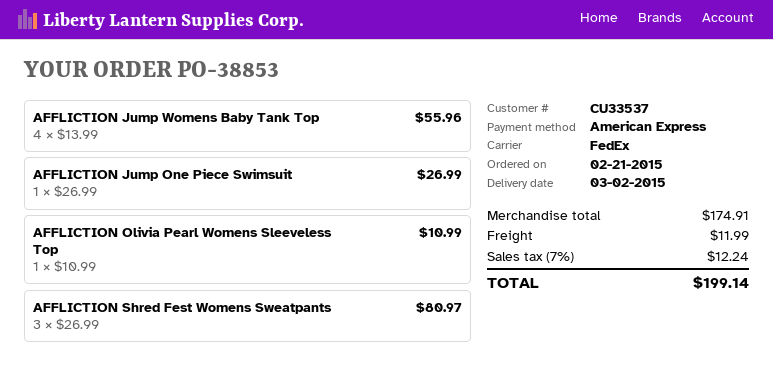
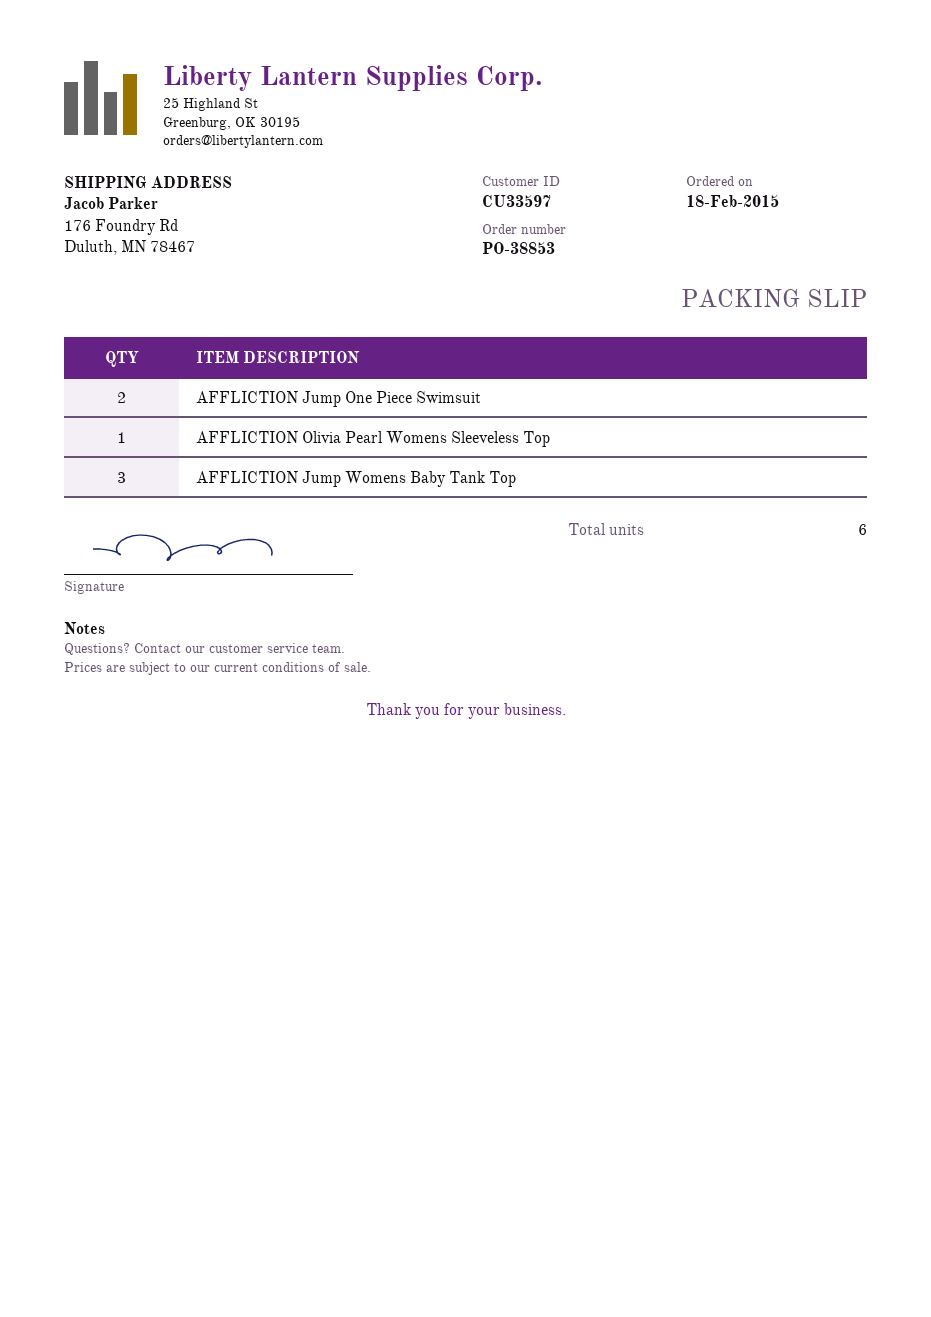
order date: 2015-02-21 -> 2015-02-18
customer number: CU33537 -> CU33597
AFFLICTION Jump Womens Baby Tank Top: 4 -> 3
AFFLICTION Jump One Piece Swimsuit: 1 -> 2
AFFLICTION Shred Fest Womens Sweatpants: 3 -> none

